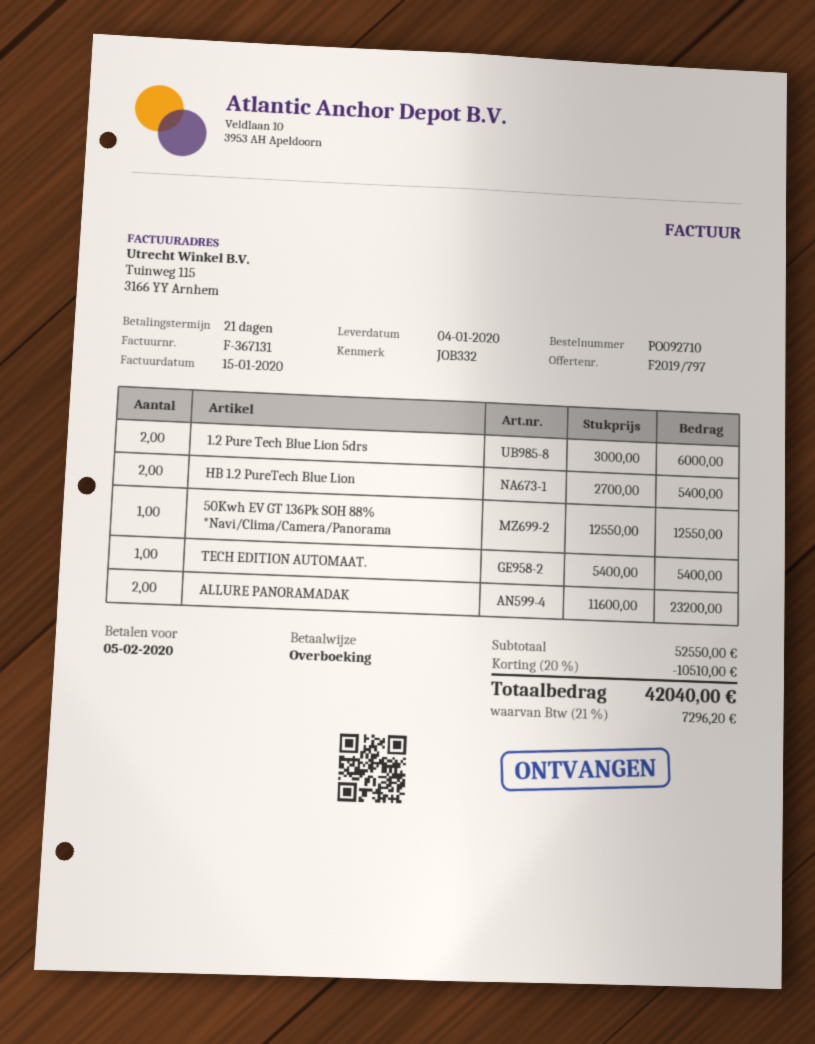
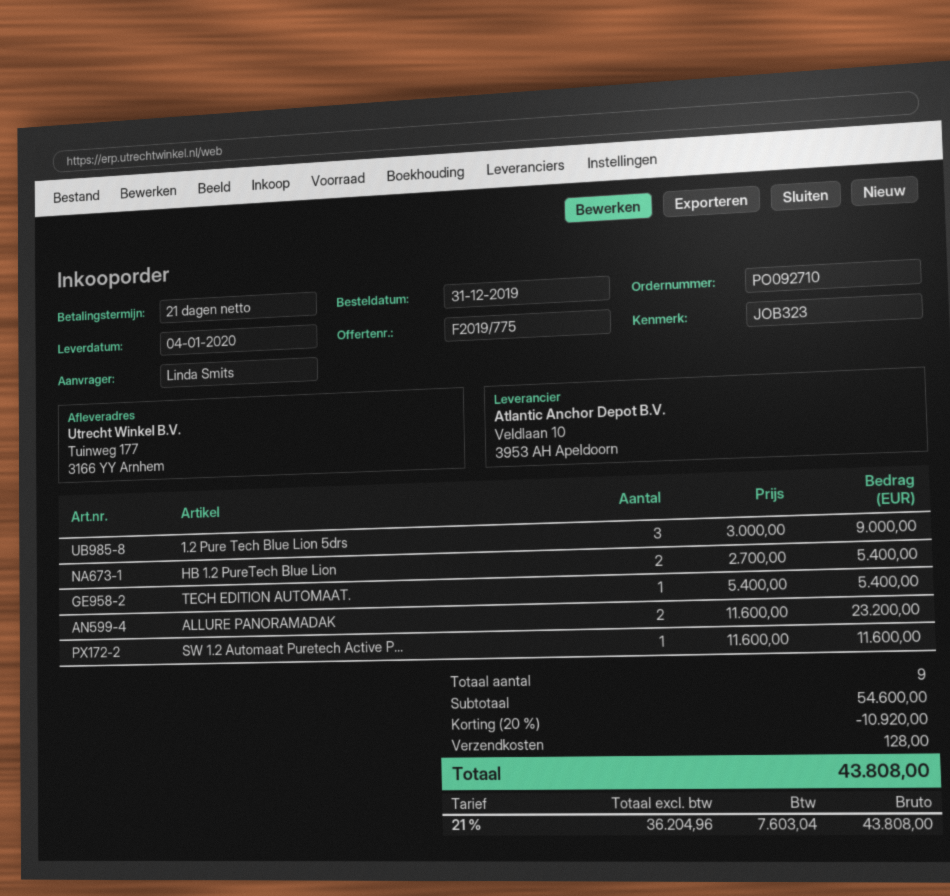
quote number: F2019/797 -> F2019/775
reference: JOB332 -> JOB323
1.2 Pure Tech Blue Lion 5drs: 2 x 3000.00 = 6000.00 -> 3 x 3000.00 = 9000.00
50Kwh EV GT 136Pk SOH 88% *Navi/Clima/Camera/Panorama: 1 x 12550.00 = 12550.00 -> none
SW 1.2 Automaat Puretech Active P...: none -> 1 x 11600.00 = 11600.00
subtotal: 52550.00 -> 54600.00
discount: 20% = 10510.00 -> 20% = 10920.00
shipping: none -> 128.00
tax: 21% = 7296.20 -> 21% = 7603.04
total: 42040.00 -> 43808.00

